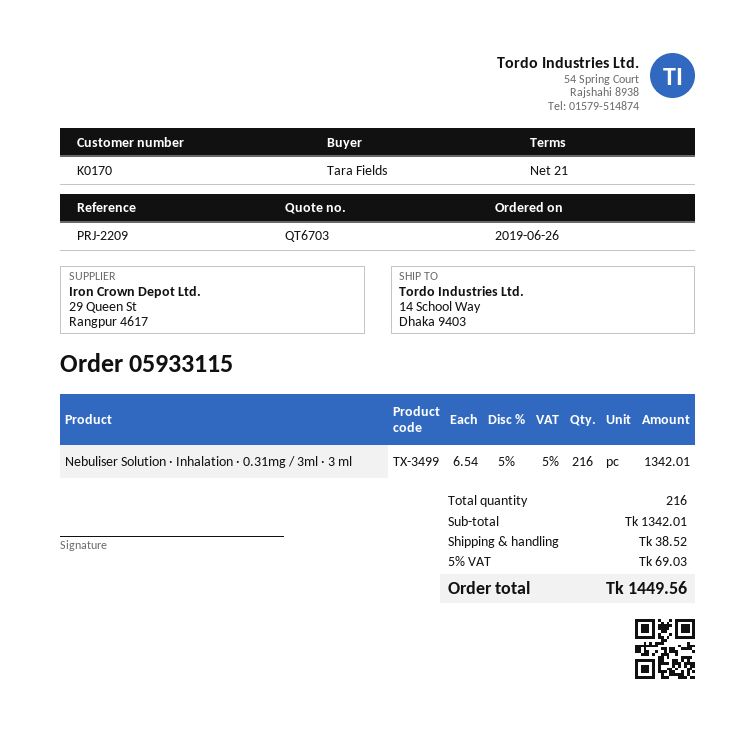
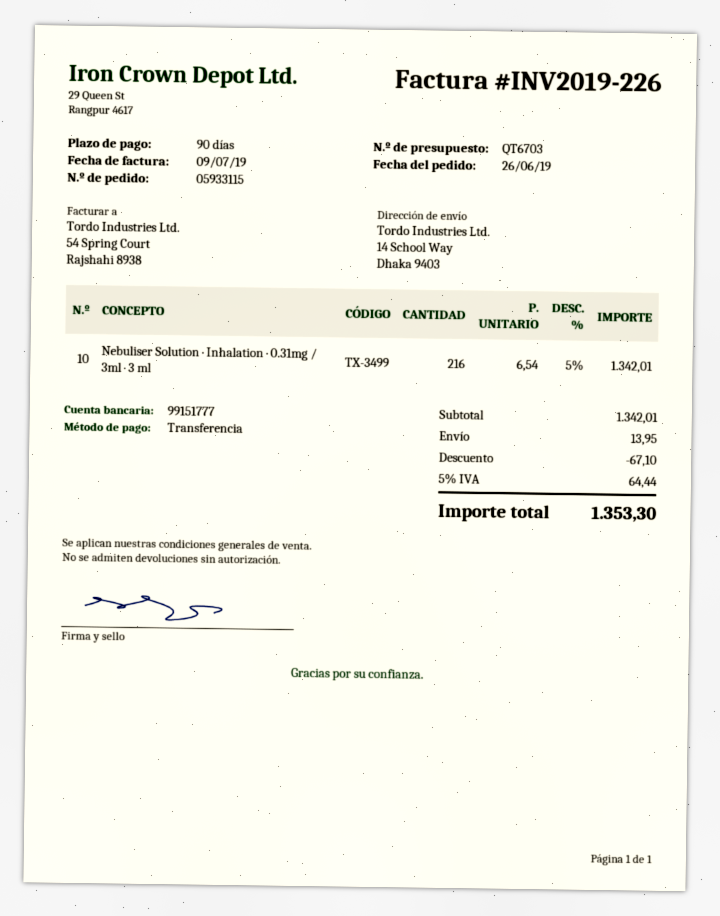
payment terms: 21 days -> 90 days
discount: none -> 67.10
shipping: 38.52 -> 13.95
tax: 5% = 69.03 -> 5% = 64.44
total: 1449.56 -> 1353.30

